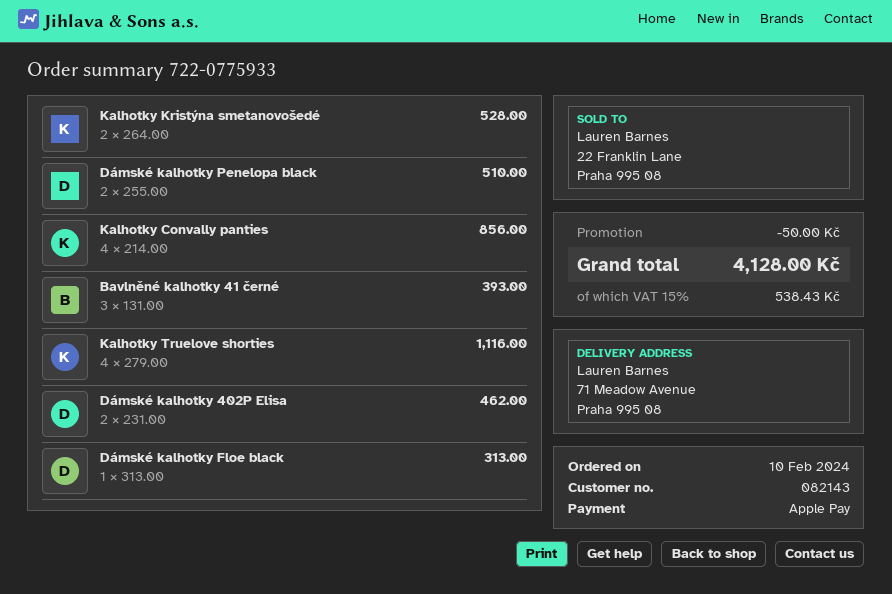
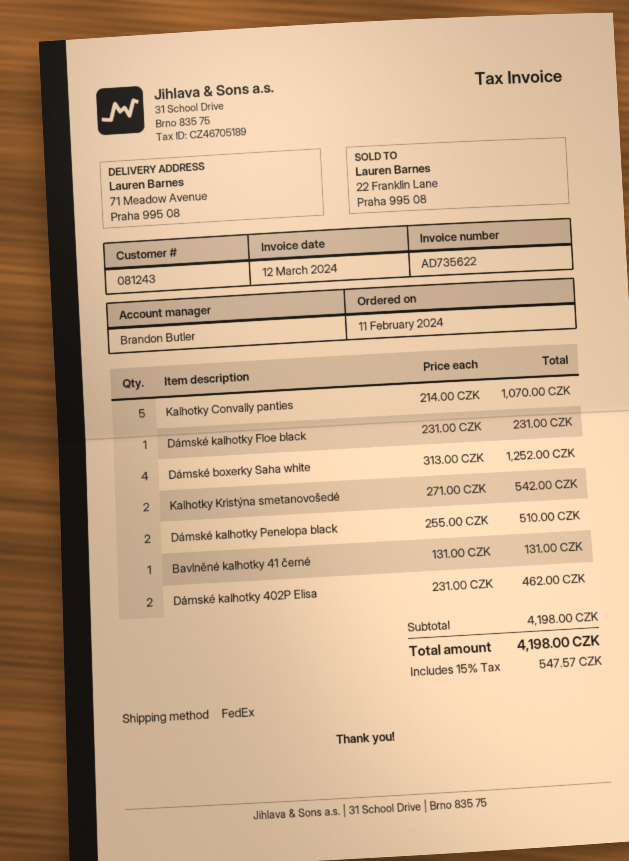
order date: 2024-02-10 -> 2024-02-11
customer number: 082143 -> 081243
Kalhotky Kristýna smetanovošedé: 2 x 264.00 = 528.00 -> 2 x 271.00 = 542.00
Kalhotky Convally panties: 4 x 214.00 = 856.00 -> 5 x 214.00 = 1070.00
Bavlněné kalhotky 41 černé: 3 x 131.00 = 393.00 -> 1 x 131.00 = 131.00
Kalhotky Truelove shorties: 4 x 279.00 = 1116.00 -> none
Dámské kalhotky Floe black: 1 x 313.00 = 313.00 -> 1 x 231.00 = 231.00
Dámské boxerky Saha white: none -> 4 x 313.00 = 1252.00
discount: 50.00 -> none
tax: 15% = 538.43 -> 15% = 547.57
total: 4128.00 -> 4198.00

